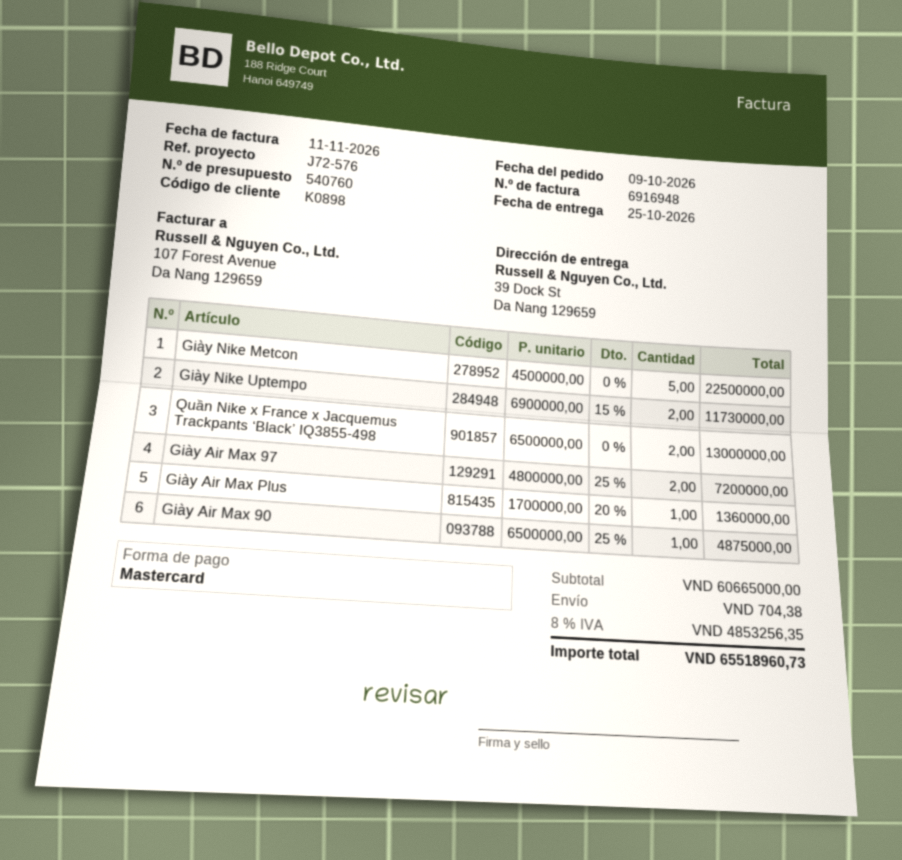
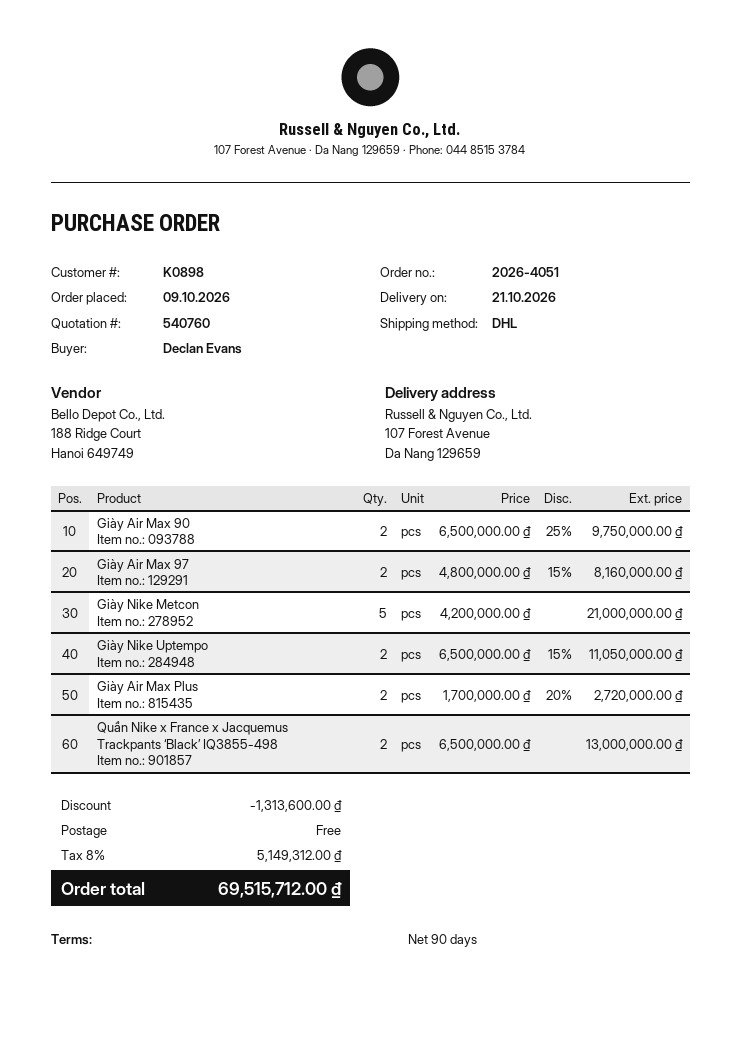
delivery date: 2026-10-25 -> 2026-10-21
ship to: 39 Dock St, Da Nang 129659 -> 107 Forest Avenue, Da Nang 129659
Giày Nike Metcon: 5 x 4500000.00 = 22500000.00 -> 5 x 4200000.00 = 21000000.00
Giày Nike Uptempo: 2 x 6900000.00 - 15% = 11730000.00 -> 2 x 6500000.00 - 15% = 11050000.00
Giày Air Max 97: 2 x 4800000.00 - 25% = 7200000.00 -> 2 x 4800000.00 - 15% = 8160000.00
Giày Air Max Plus: 1 x 1700000.00 - 20% = 1360000.00 -> 2 x 1700000.00 - 20% = 2720000.00
Giày Air Max 90: 1 x 6500000.00 - 25% = 4875000.00 -> 2 x 6500000.00 - 25% = 9750000.00
discount: none -> 1313600.00
shipping: 704.38 -> 0.00
tax: 8% = 4853256.35 -> 8% = 5149312.00
total: 65518960.73 -> 69515712.00

